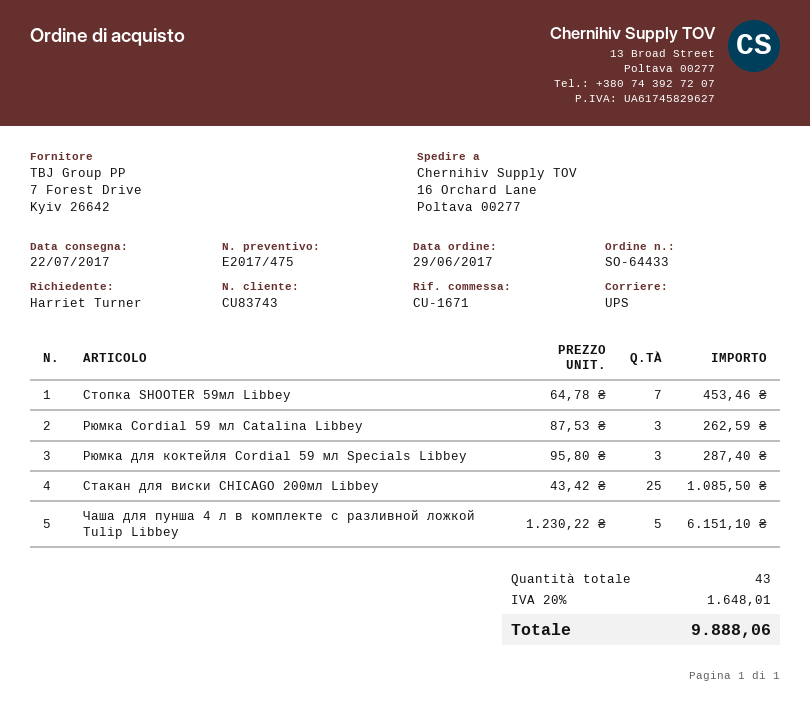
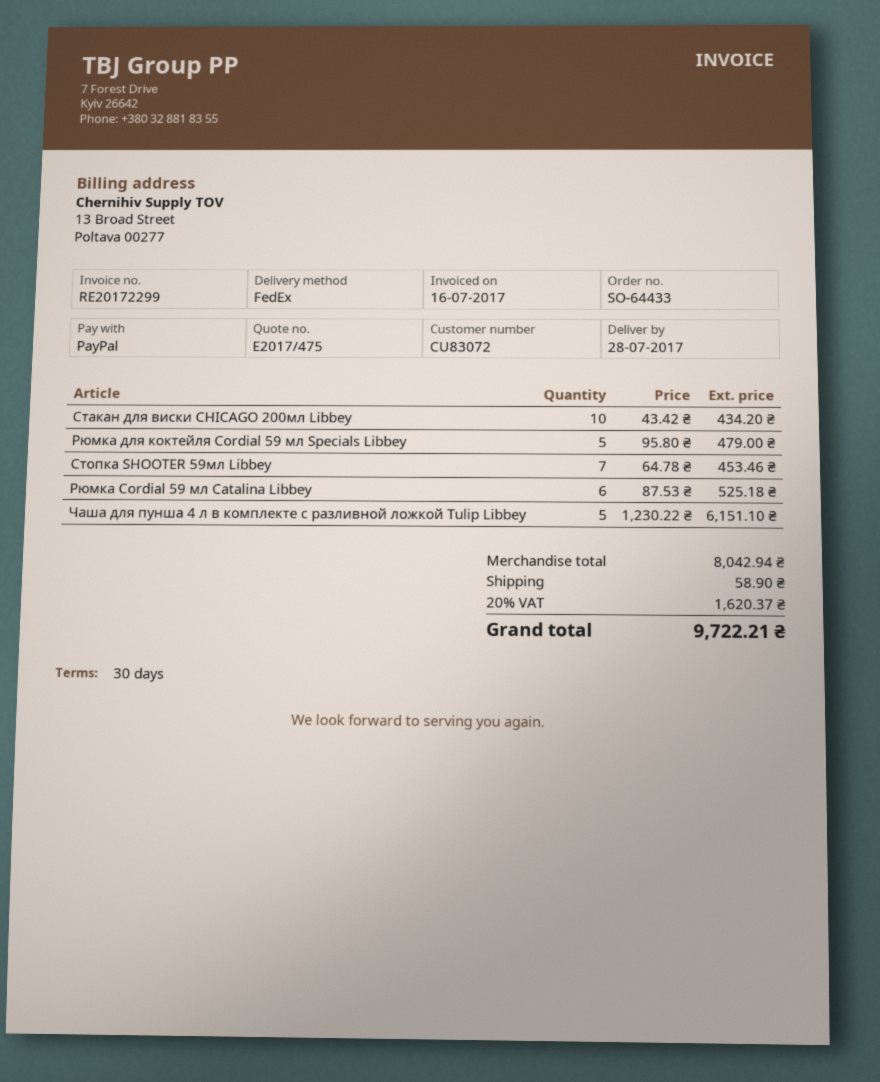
delivery date: 2017-07-22 -> 2017-07-28
customer number: CU83743 -> CU83072
shipping method: UPS -> FedEx
Рюмка Cordial 59 мл Catalina Libbey: 3 x 87.53 = 262.59 -> 6 x 87.53 = 525.18
Рюмка для коктейля Cordial 59 мл Specials Libbey: 3 x 95.80 = 287.40 -> 5 x 95.80 = 479.00
Стакан для виски CHICAGO 200мл Libbey: 25 x 43.42 = 1085.50 -> 10 x 43.42 = 434.20
shipping: none -> 58.90
tax: 20% = 1648.01 -> 20% = 1620.37
total: 9888.06 -> 9722.21

